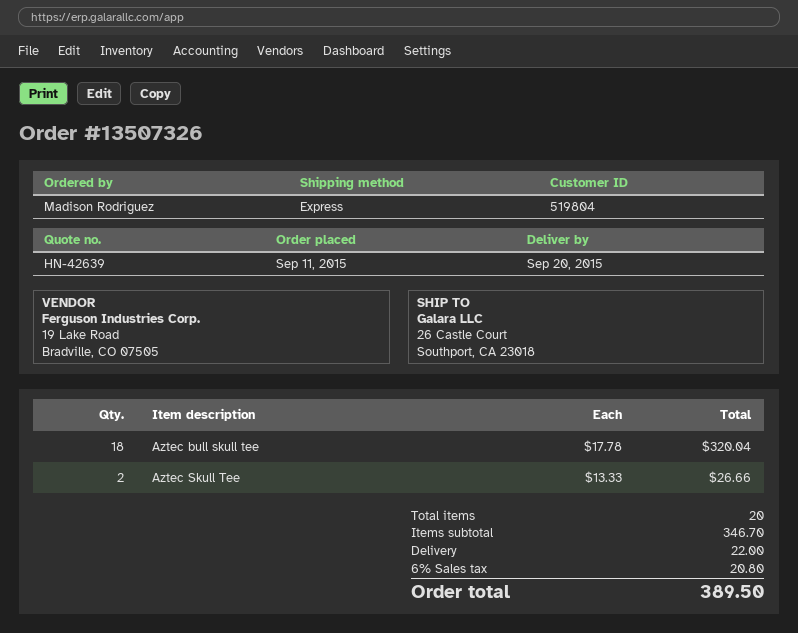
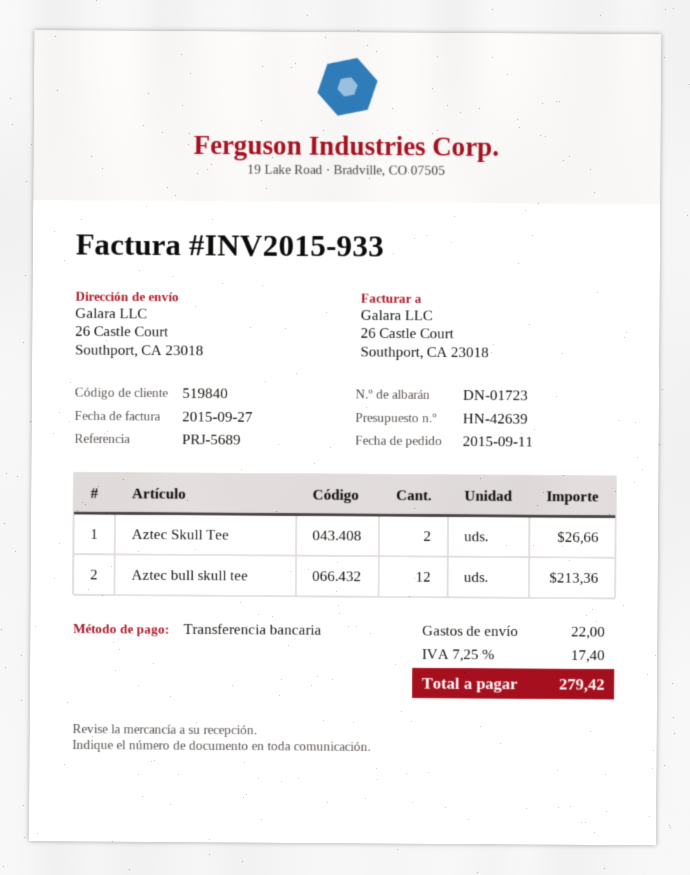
customer number: 519804 -> 519840
Aztec bull skull tee: 18 for 320.04 -> 12 for 213.36
tax: 6% = 20.80 -> 7.25% = 17.40
total: 389.50 -> 279.42

